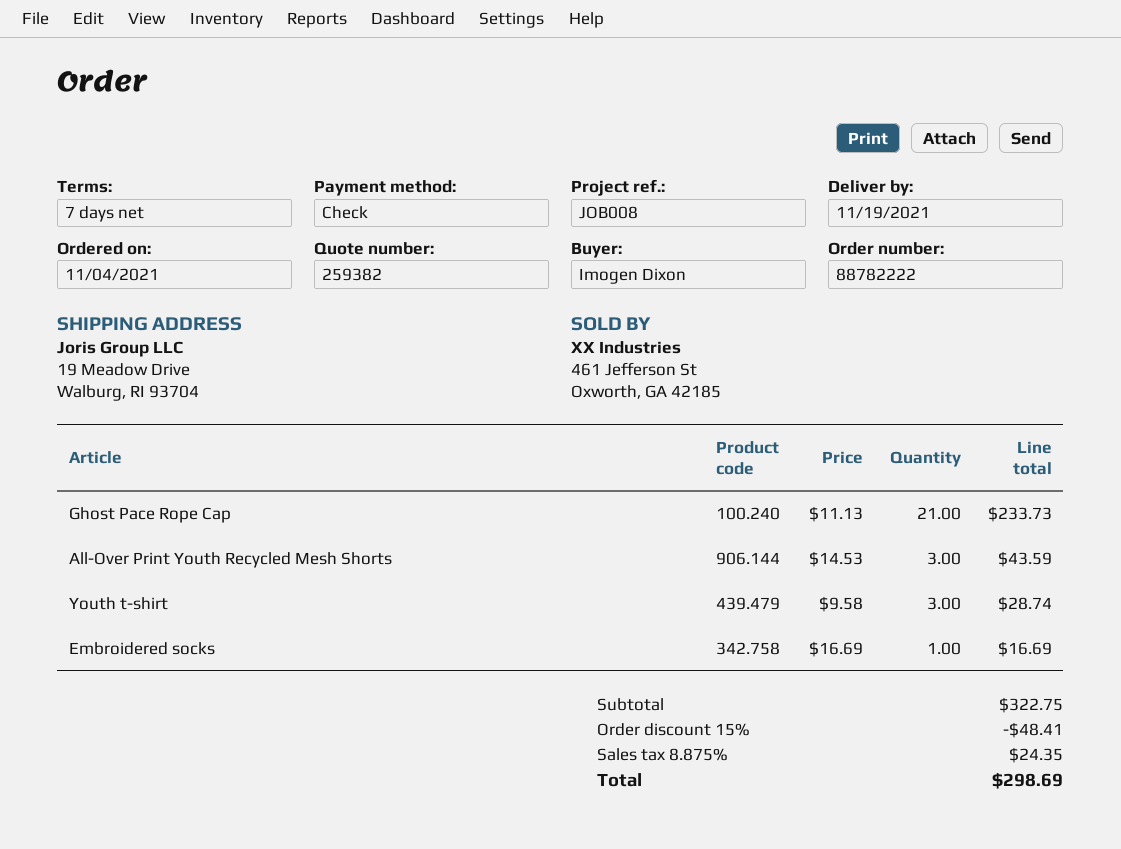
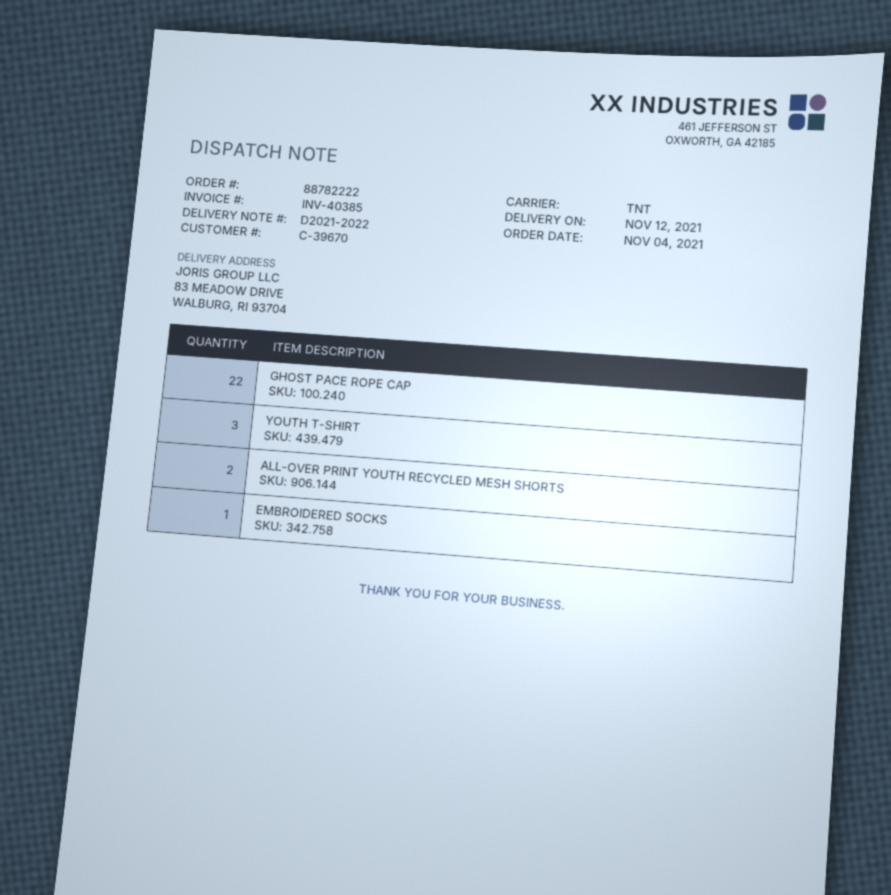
delivery date: 2021-11-19 -> 2021-11-12
ship to: 19 Meadow Drive, Walburg, RI 93704 -> 83 MEADOW DRIVE, WALBURG, RI 93704
Ghost Pace Rope Cap: 21 -> 22
All-Over Print Youth Recycled Mesh Shorts: 3 -> 2

